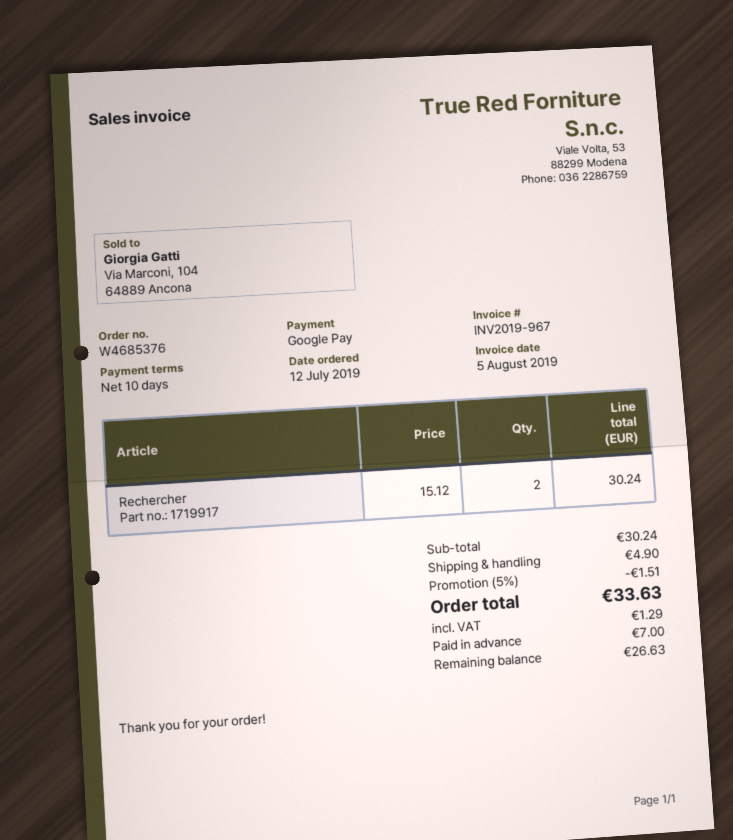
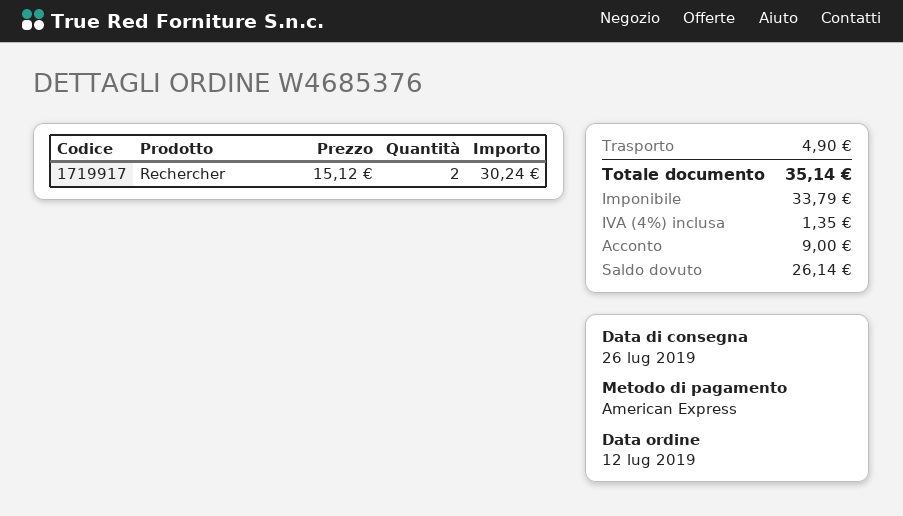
payment method: Google Pay -> American Express
discount: 5% = 1.51 -> none
tax: 1.29 -> 1.35
total: 33.63 -> 35.14
deposit: 7.00 -> 9.00
balance: 26.63 -> 26.14

